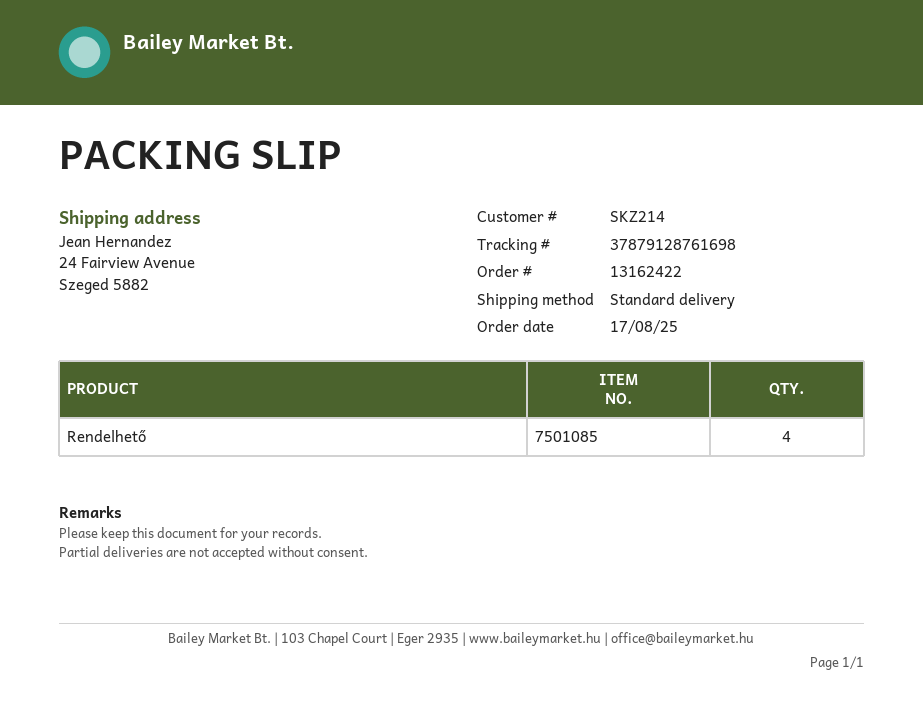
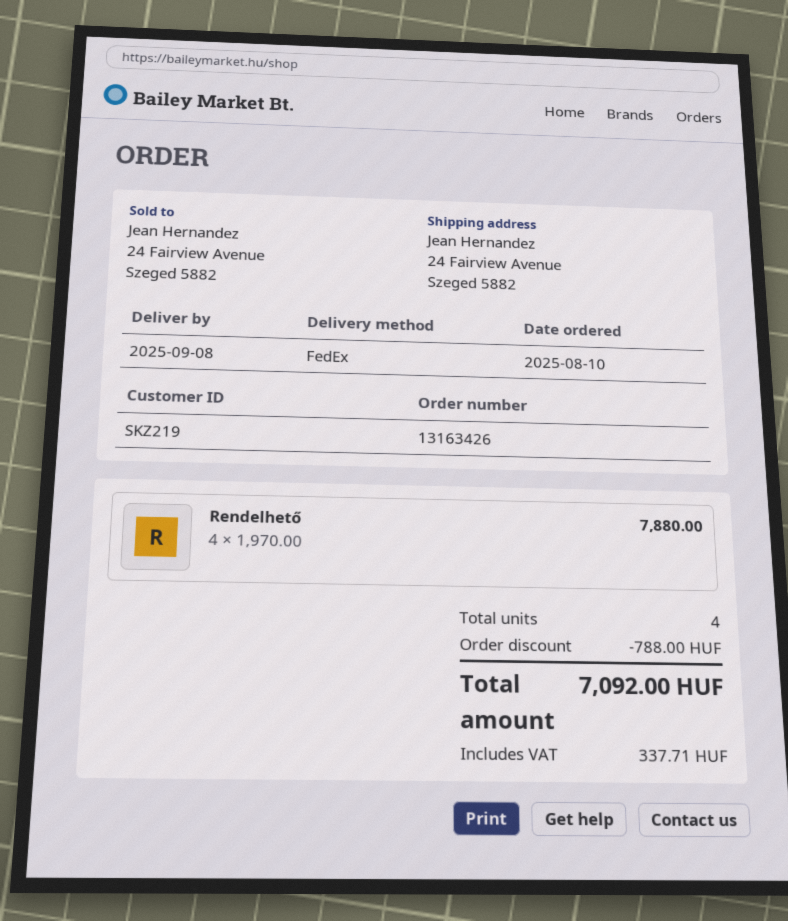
order number: 13162422 -> 13163426
order date: 2025-08-17 -> 2025-08-10
customer number: SKZ214 -> SKZ219
shipping method: standard -> FedEx

